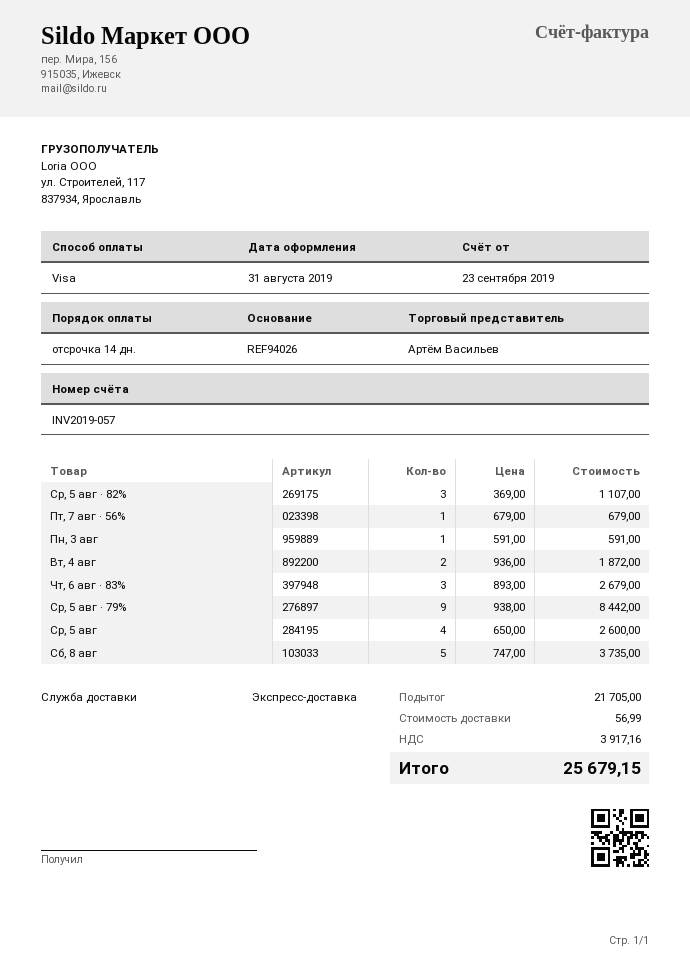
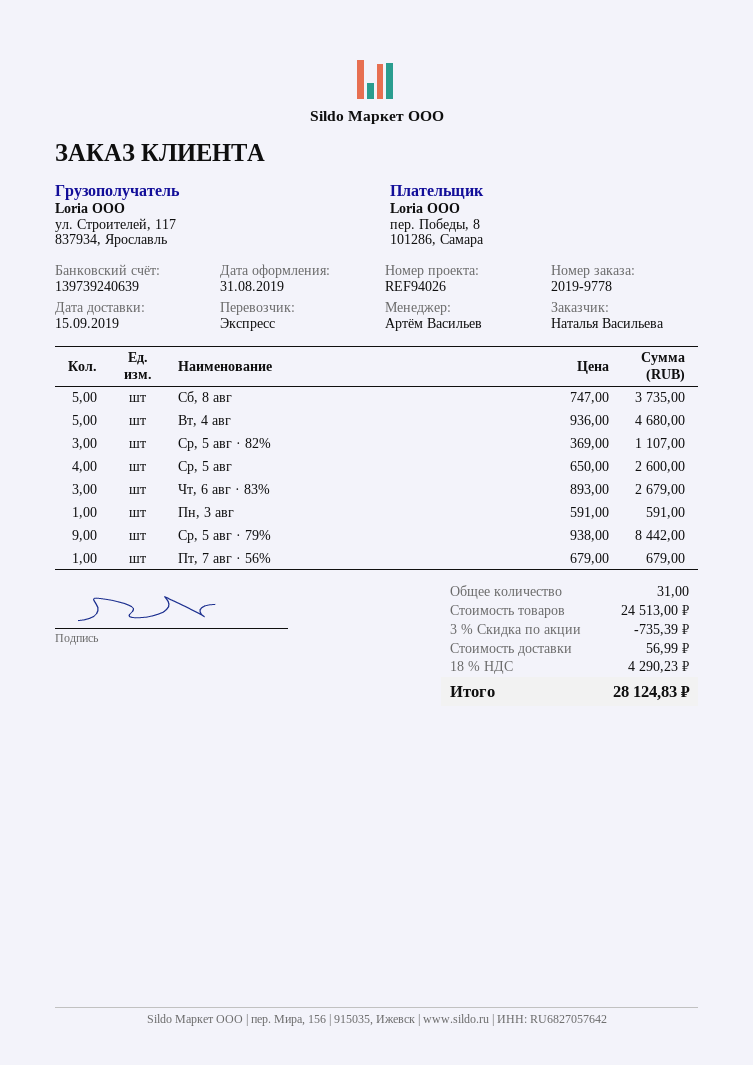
Вт, 4 авг: 2 x 936.00 = 1872.00 -> 5 x 936.00 = 4680.00
subtotal: 21705.00 -> 24513.00
discount: none -> 3% = 735.39
tax: 3917.16 -> 4290.23
total: 25679.15 -> 28124.83

